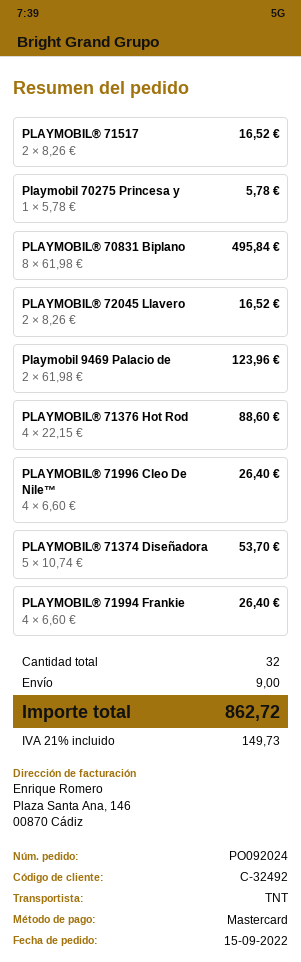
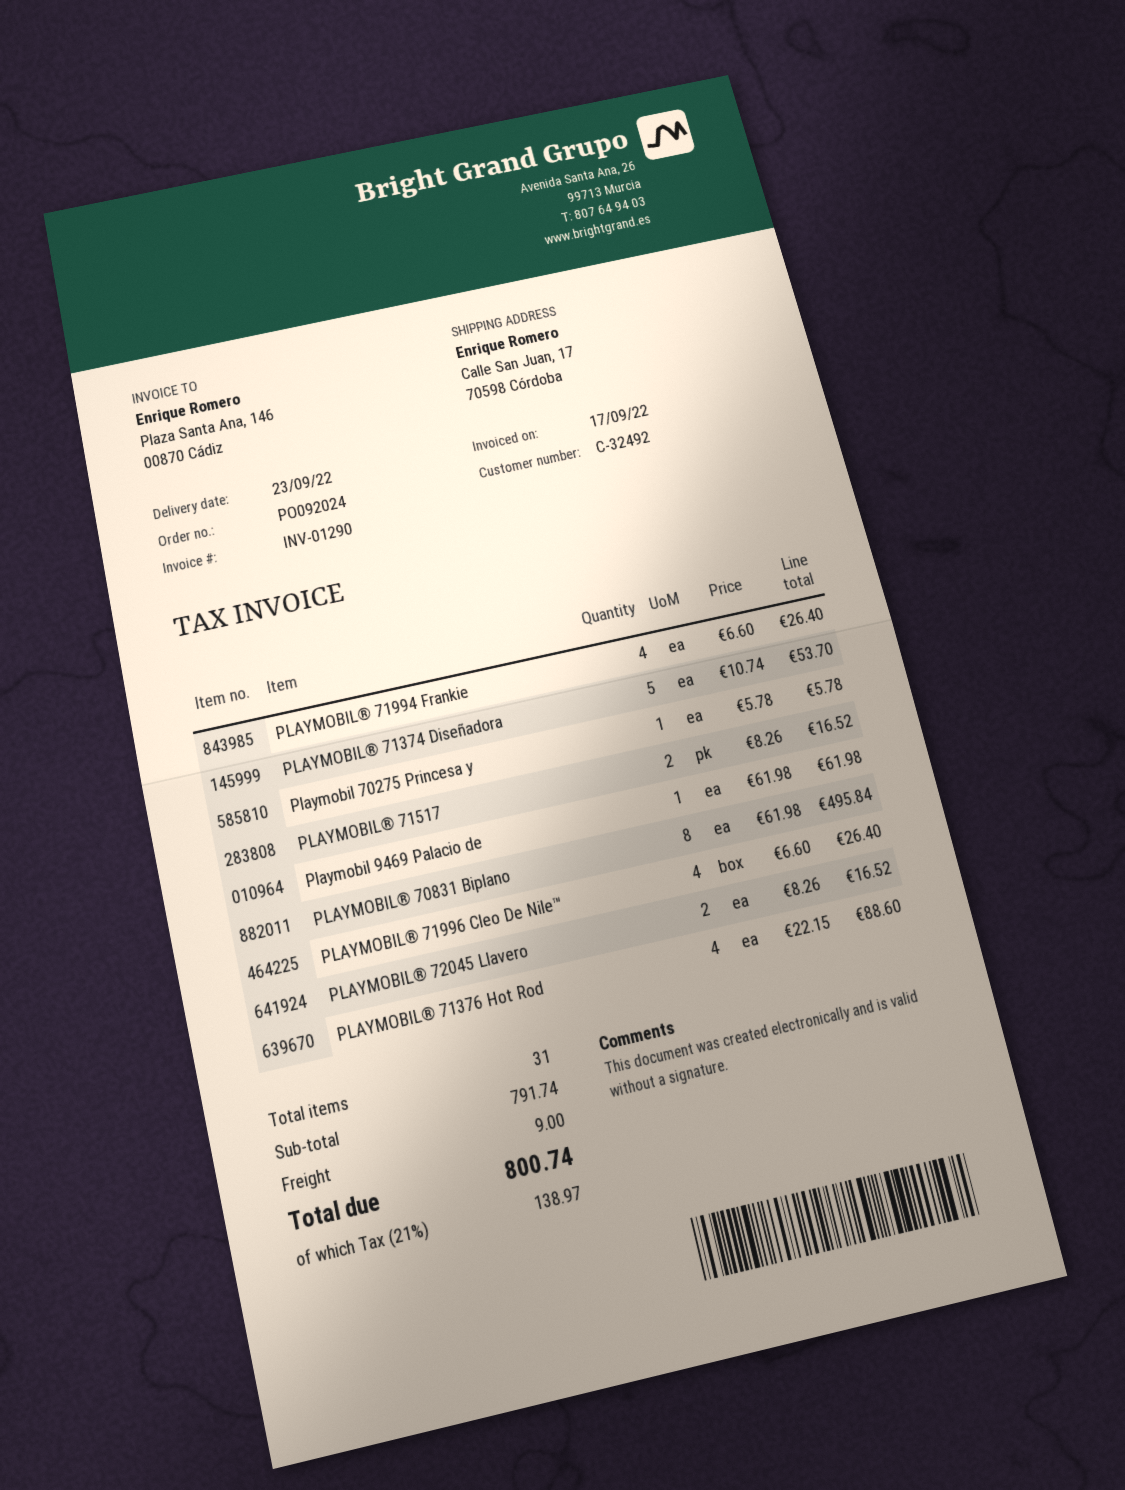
Playmobil 9469 Palacio de: 2 x 61.98 = 123.96 -> 1 x 61.98 = 61.98
total quantity: 32 -> 31
tax: 21% = 149.73 -> 21% = 138.97
total: 862.72 -> 800.74

